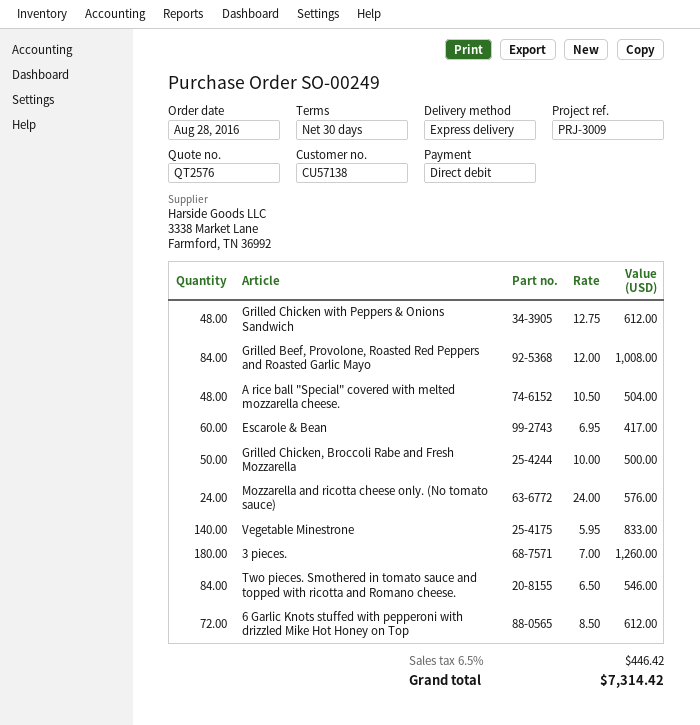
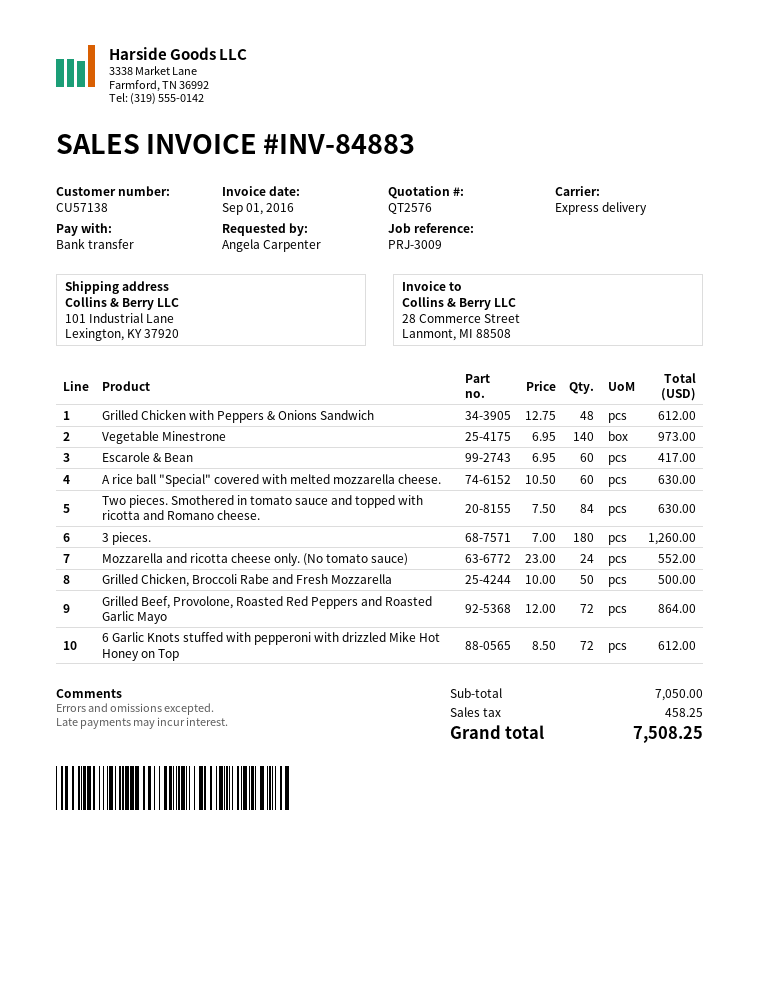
payment method: direct debit -> bank transfer
Grilled Beef, Provolone, Roasted Red Peppers and Roasted Garlic Mayo: 84 x 12.00 = 1008.00 -> 72 x 12.00 = 864.00
A rice ball "Special" covered with melted mozzarella cheese.: 48 x 10.50 = 504.00 -> 60 x 10.50 = 630.00
Mozzarella and ricotta cheese only. (No tomato sauce): 24 x 24.00 = 576.00 -> 24 x 23.00 = 552.00
Vegetable Minestrone: 140 x 5.95 = 833.00 -> 140 x 6.95 = 973.00
Two pieces. Smothered in tomato sauce and topped with ricotta and Romano cheese.: 84 x 6.50 = 546.00 -> 84 x 7.50 = 630.00
tax: 446.42 -> 458.25
total: 7314.42 -> 7508.25

